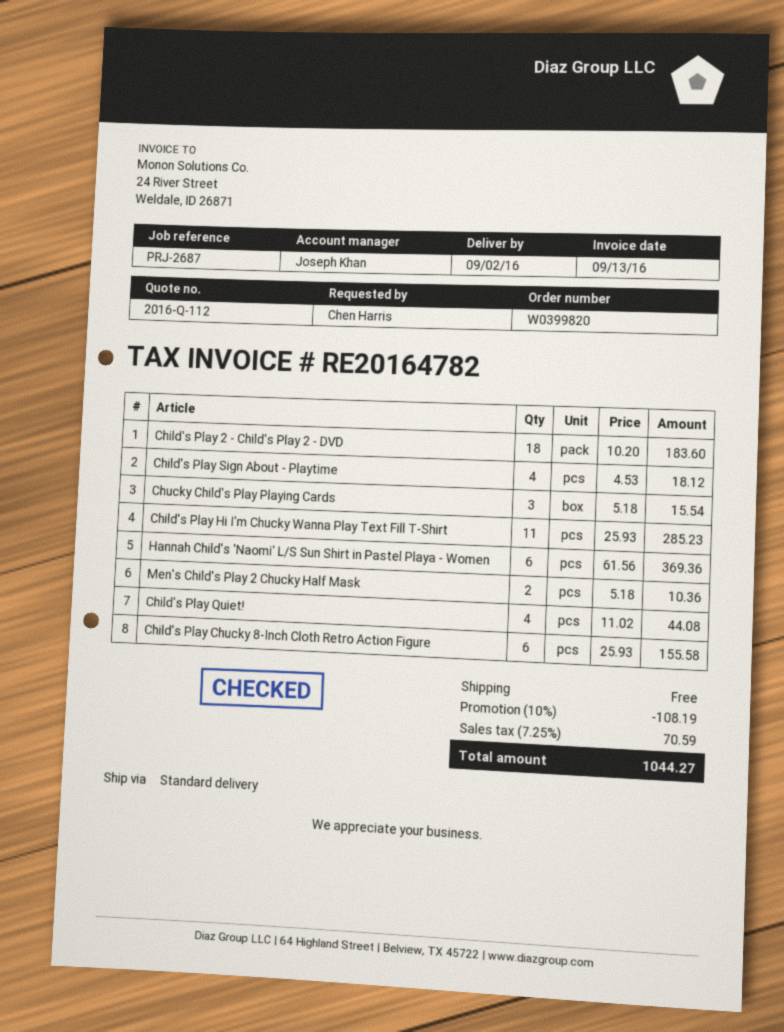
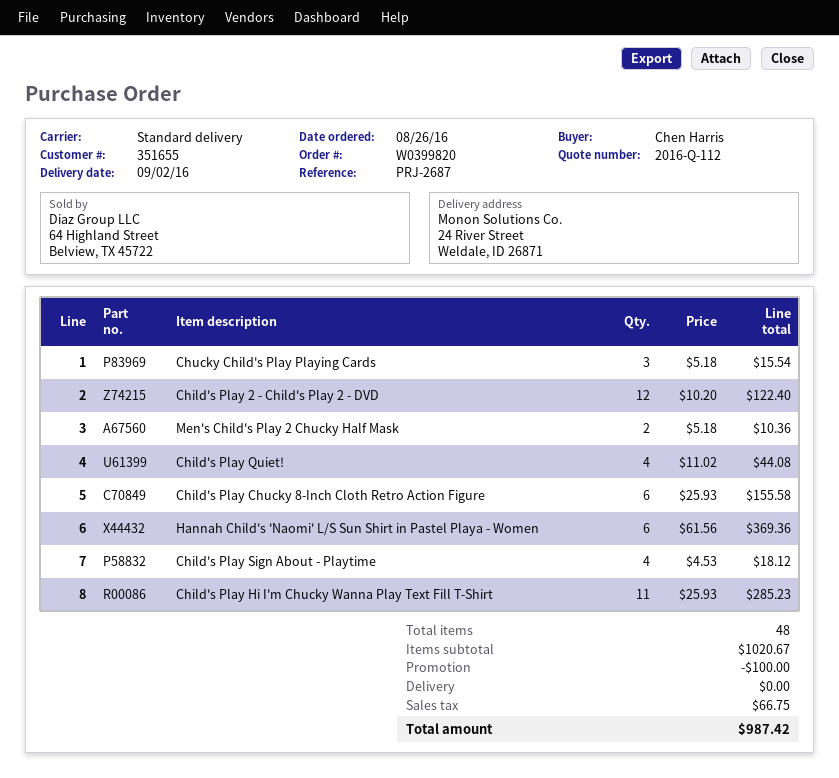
Child's Play 2 - Child's Play 2 - DVD: 18 x 10.20 = 183.60 -> 12 x 10.20 = 122.40
discount: 108.19 -> 100.00
tax: 70.59 -> 66.75
total: 1044.27 -> 987.42

